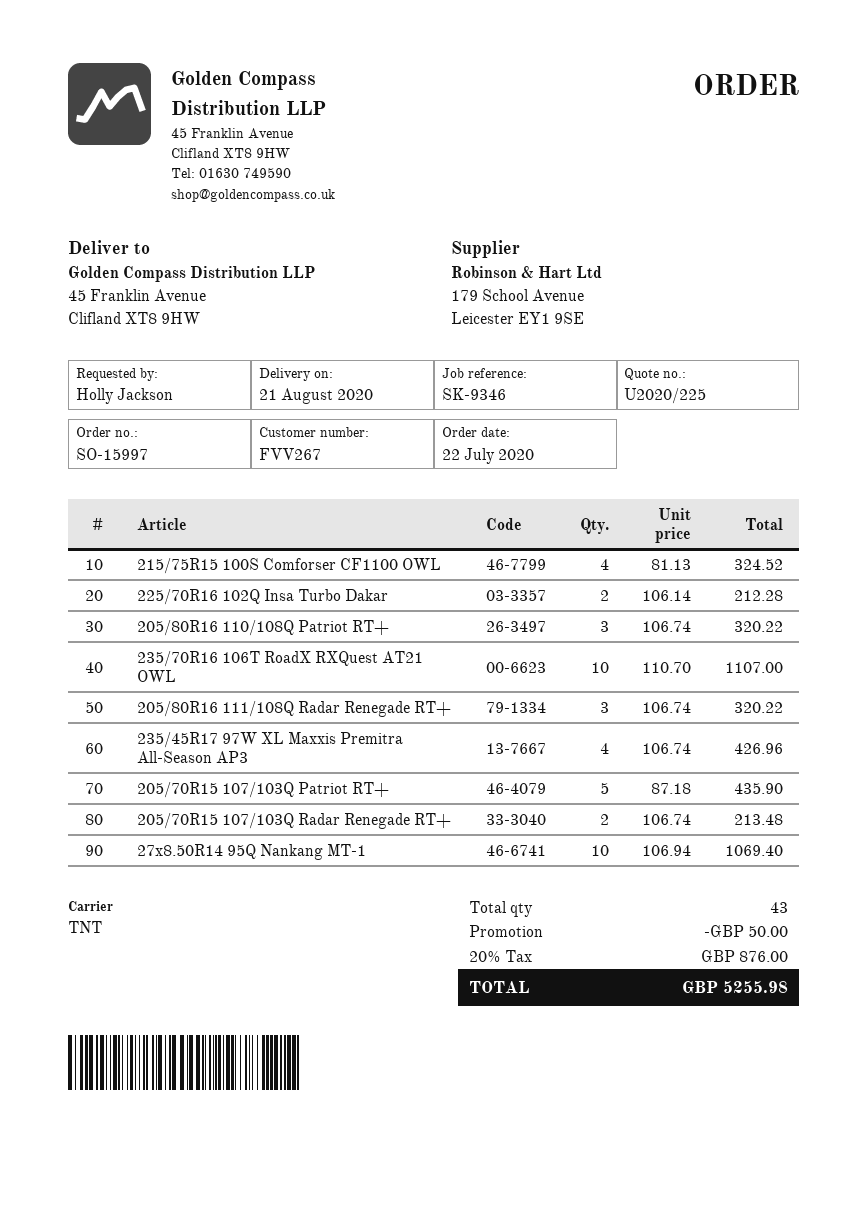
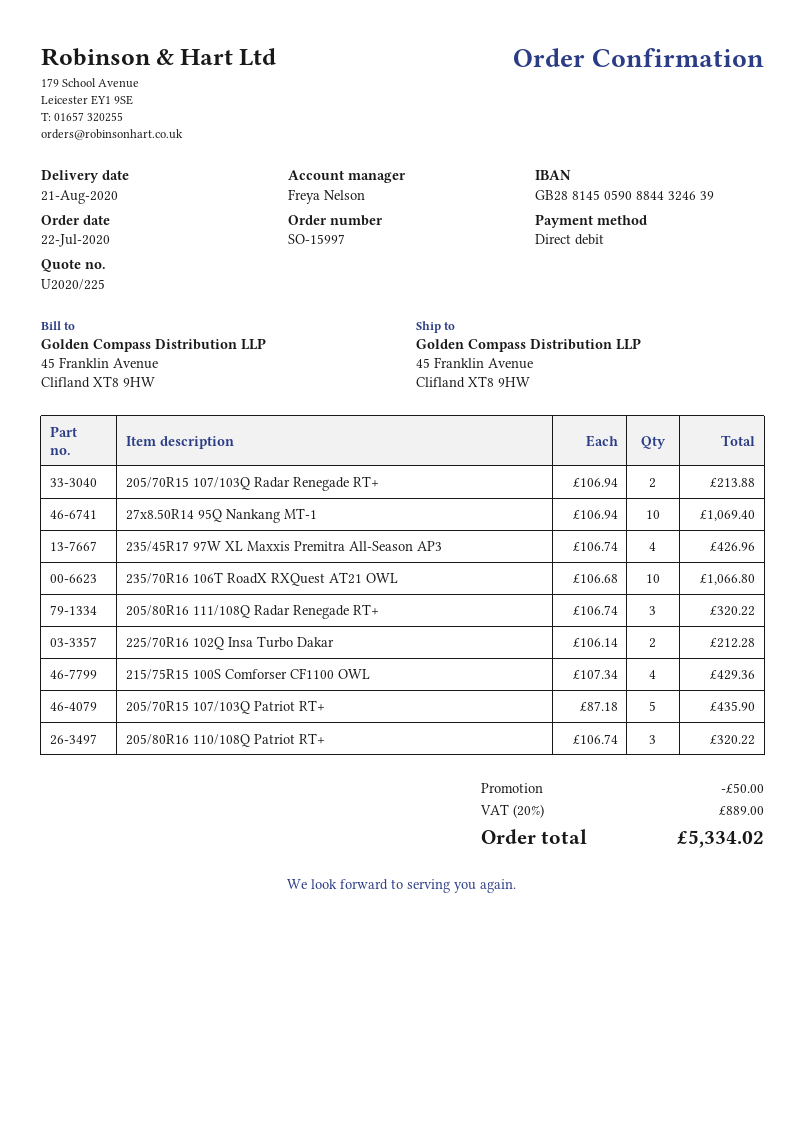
215/75R15 100S Comforser CF1100 OWL: 4 x 81.13 = 324.52 -> 4 x 107.34 = 429.36
235/70R16 106T RoadX RXQuest AT21 OWL: 10 x 110.70 = 1107.00 -> 10 x 106.68 = 1066.80
205/70R15 107/103Q Radar Renegade RT+: 2 x 106.74 = 213.48 -> 2 x 106.94 = 213.88
tax: 20% = 876.00 -> 20% = 889.00
total: 5255.98 -> 5334.02

